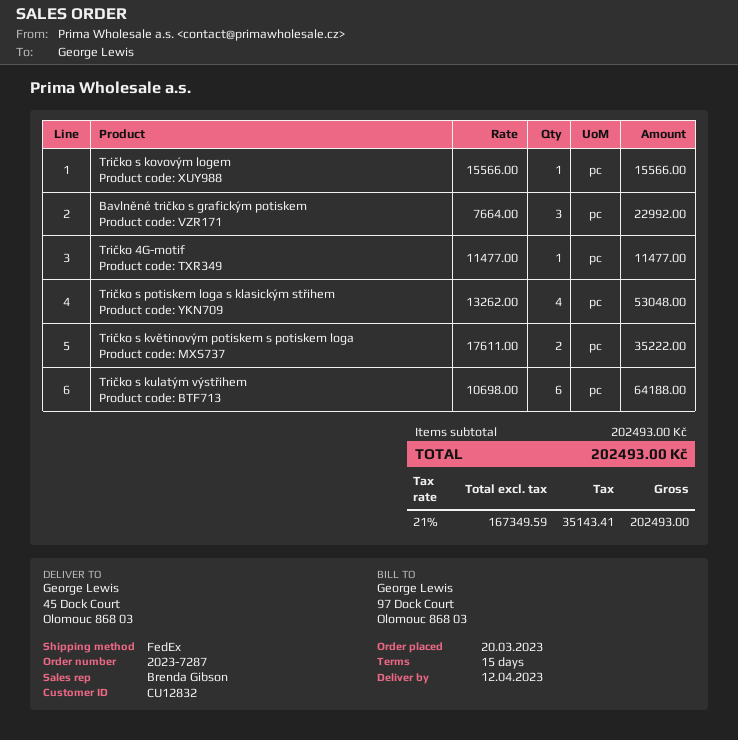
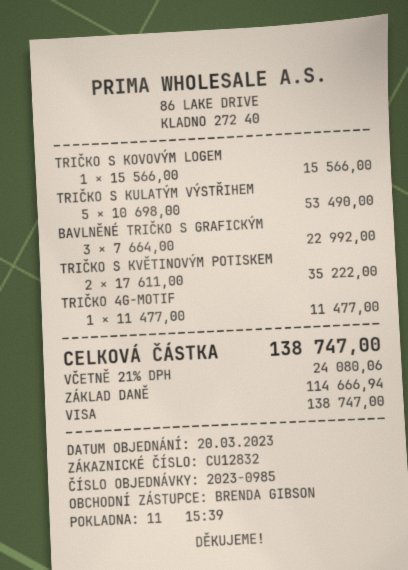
order number: 2023-7287 -> 2023-0985
Tričko s potiskem loga s klasickým střihem: 4 x 13262.00 = 53048.00 -> none
Tričko s kulatým výstřihem: 6 x 10698.00 = 64188.00 -> 5 x 10698.00 = 53490.00
net: 167349.59 -> 114666.94
tax: 21% = 35143.41 -> 21% = 24080.06
total: 202493.00 -> 138747.00

